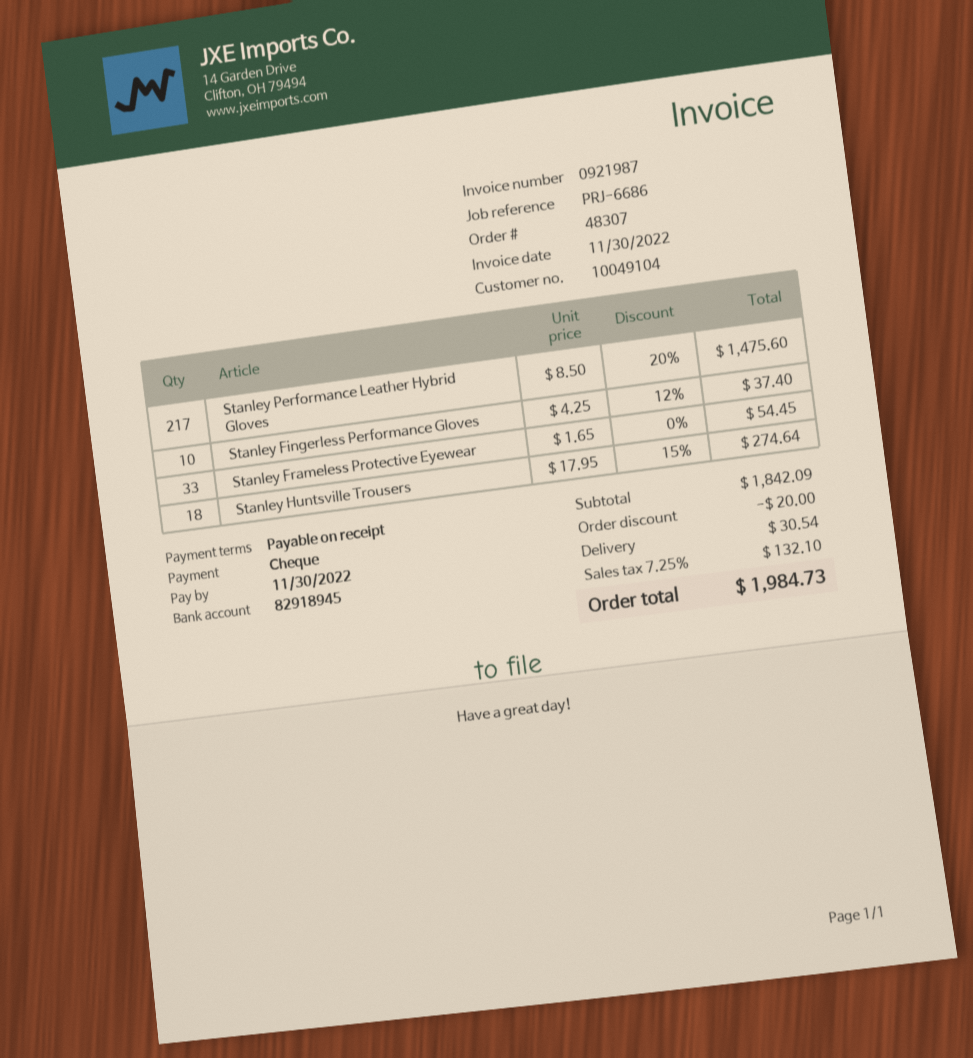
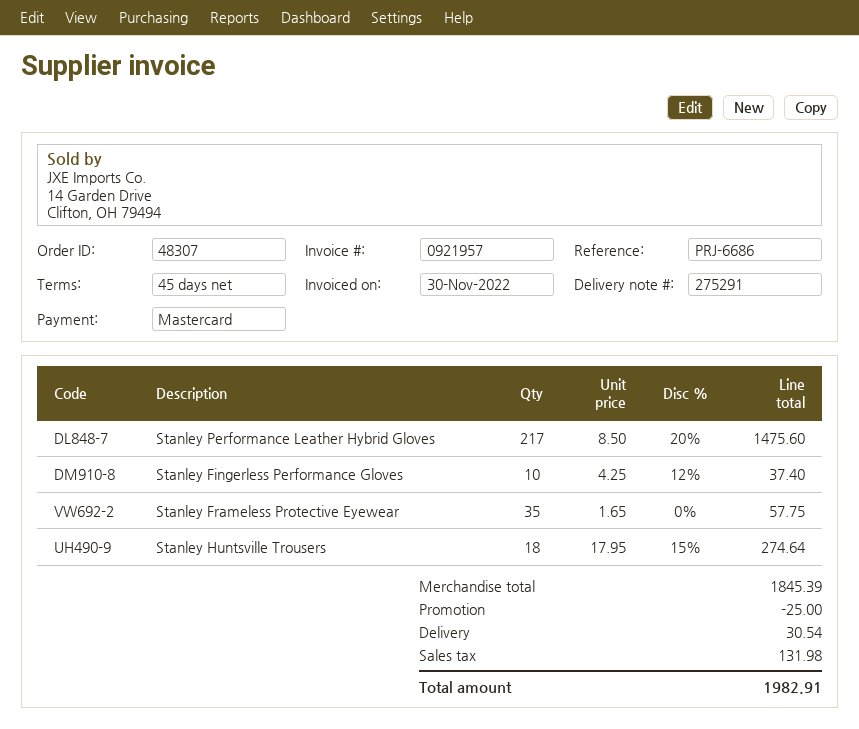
invoice number: 0921987 -> 0921957
payment terms: on receipt -> 45 days
payment method: cheque -> Mastercard
Stanley Frameless Protective Eyewear: 33 x 1.65 = 54.45 -> 35 x 1.65 = 57.75
subtotal: 1842.09 -> 1845.39
discount: 20.00 -> 25.00
tax: 132.10 -> 131.98
total: 1984.73 -> 1982.91

